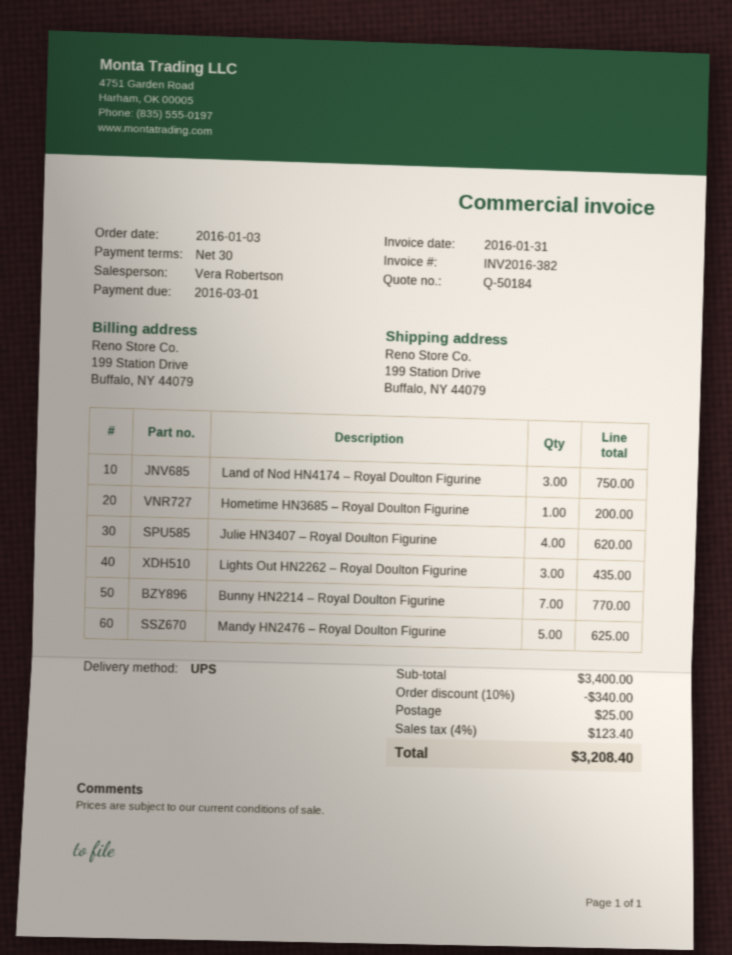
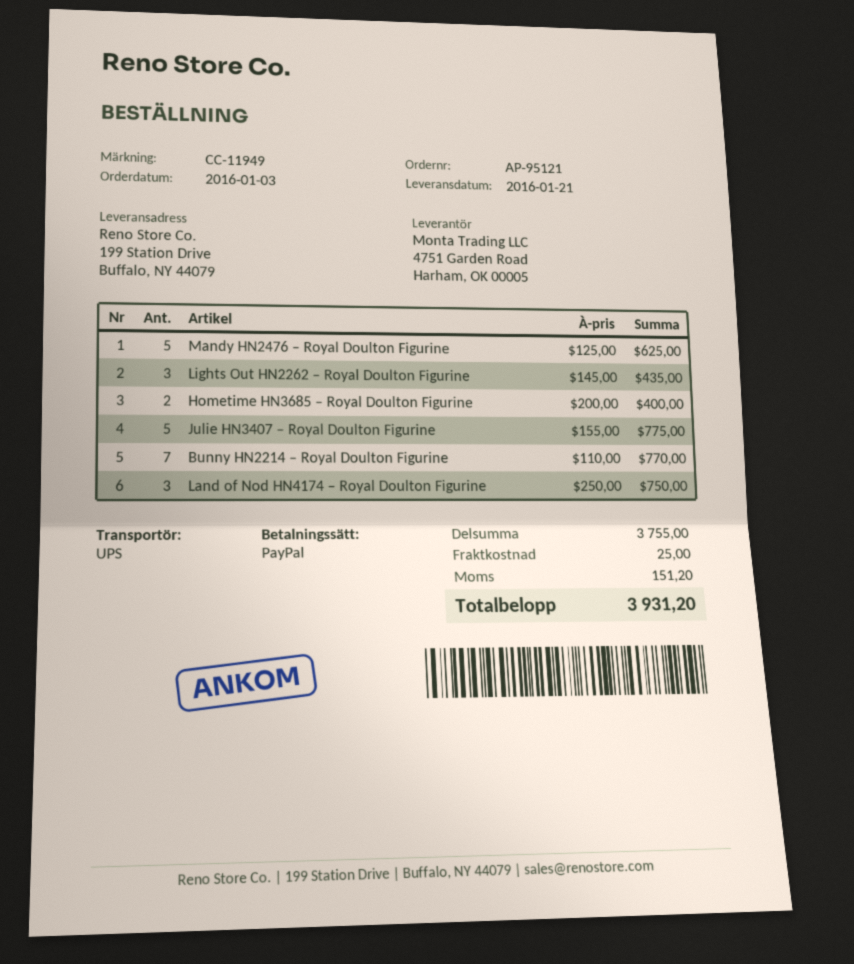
Hometime HN3685 – Royal Doulton Figurine: 1 for 200.00 -> 2 for 400.00
Julie HN3407 – Royal Doulton Figurine: 4 for 620.00 -> 5 for 775.00
subtotal: 3400.00 -> 3755.00
discount: 10% = 340.00 -> none
tax: 123.40 -> 151.20
total: 3208.40 -> 3931.20

